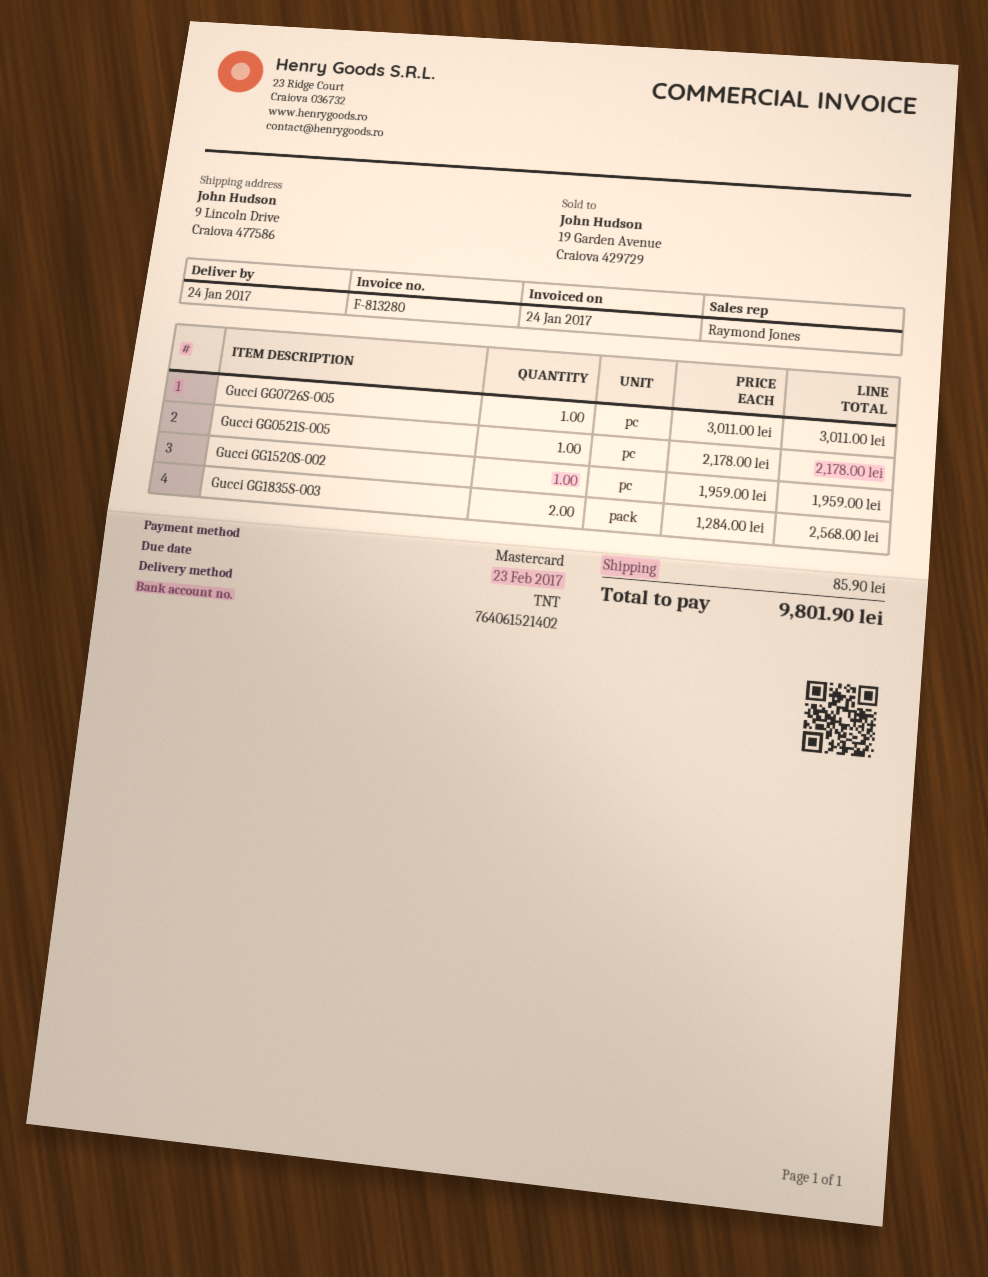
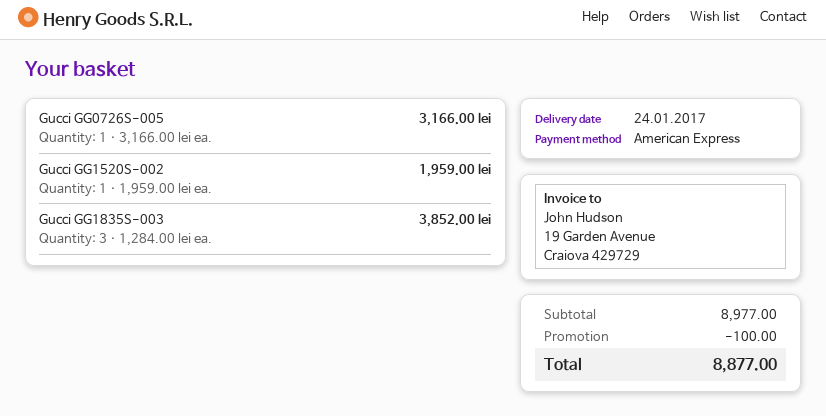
payment method: Mastercard -> American Express
Gucci GG0726S-005: 1 x 3011.00 = 3011.00 -> 1 x 3166.00 = 3166.00
Gucci GG0521S-005: 1 x 2178.00 = 2178.00 -> none
Gucci GG1835S-003: 2 x 1284.00 = 2568.00 -> 3 x 1284.00 = 3852.00
discount: none -> 100.00
shipping: 85.90 -> none
total: 9801.90 -> 8877.00

